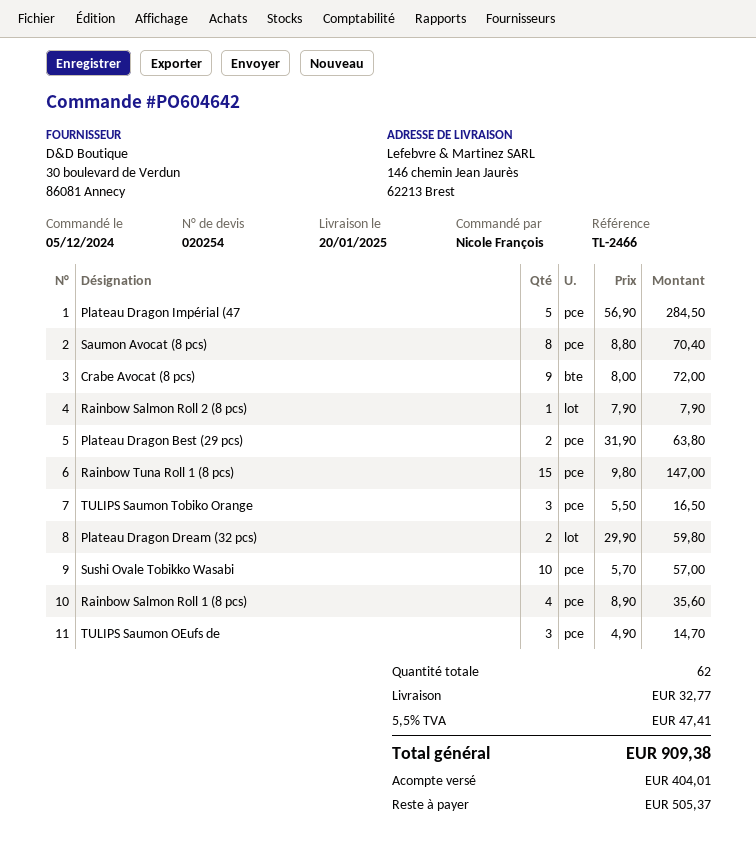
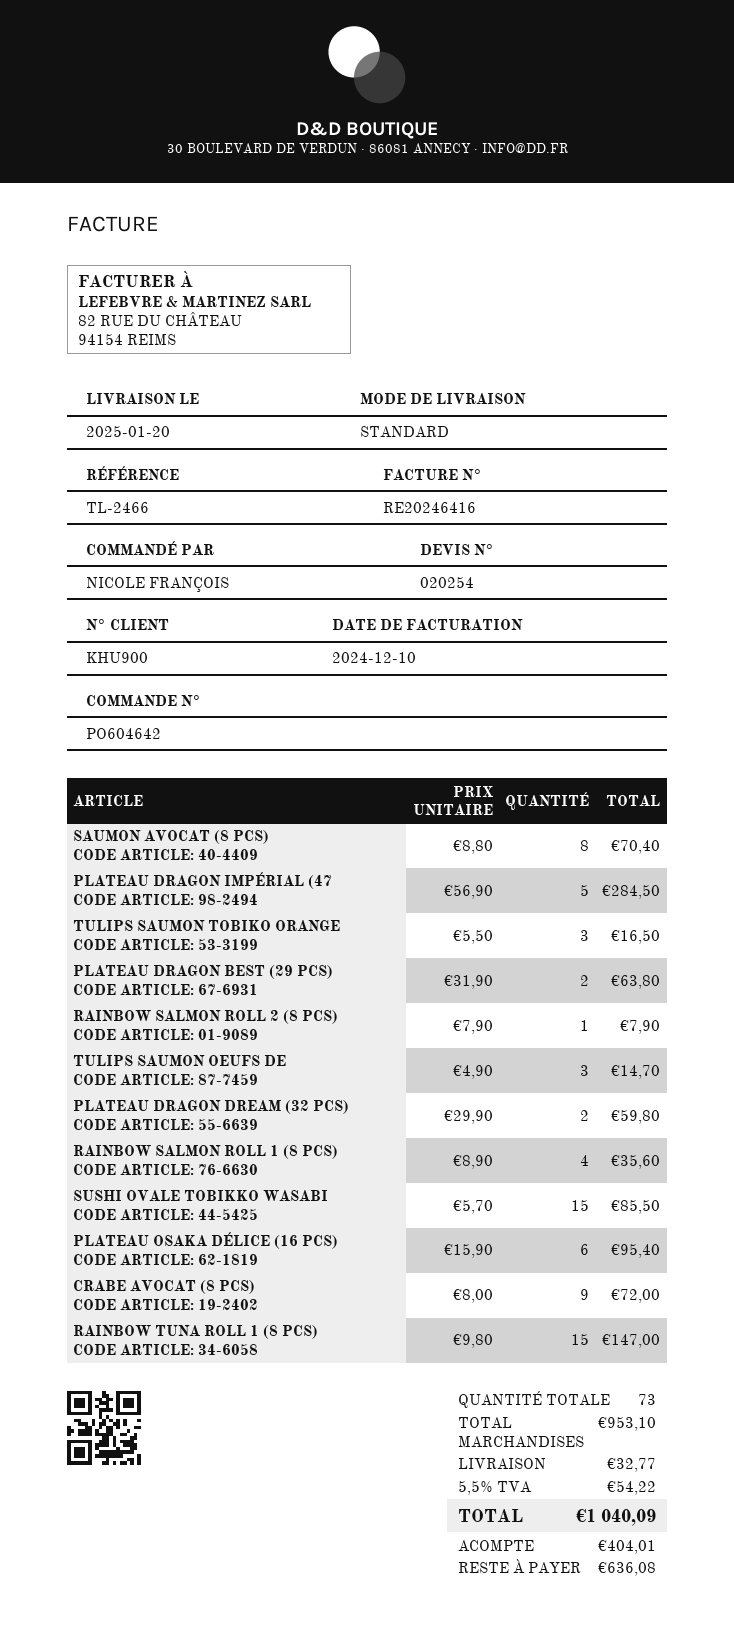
Sushi Ovale Tobikko Wasabi: 10 x 5.70 = 57.00 -> 15 x 5.70 = 85.50
PLATEAU OSAKA DÉLICE (16 PCS): none -> 6 x 15.90 = 95.40
total quantity: 62 -> 73
tax: 5.5% = 47.41 -> 5.5% = 54.22
total: 909.38 -> 1040.09
balance: 505.37 -> 636.08

